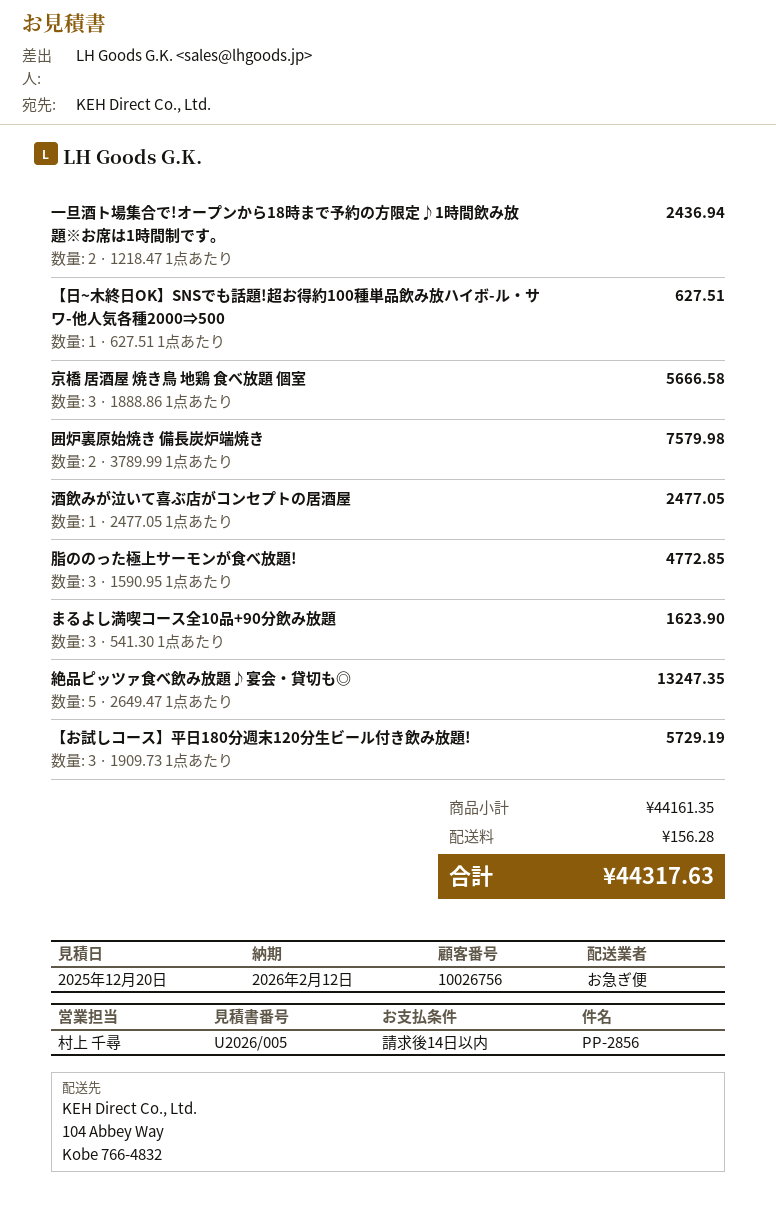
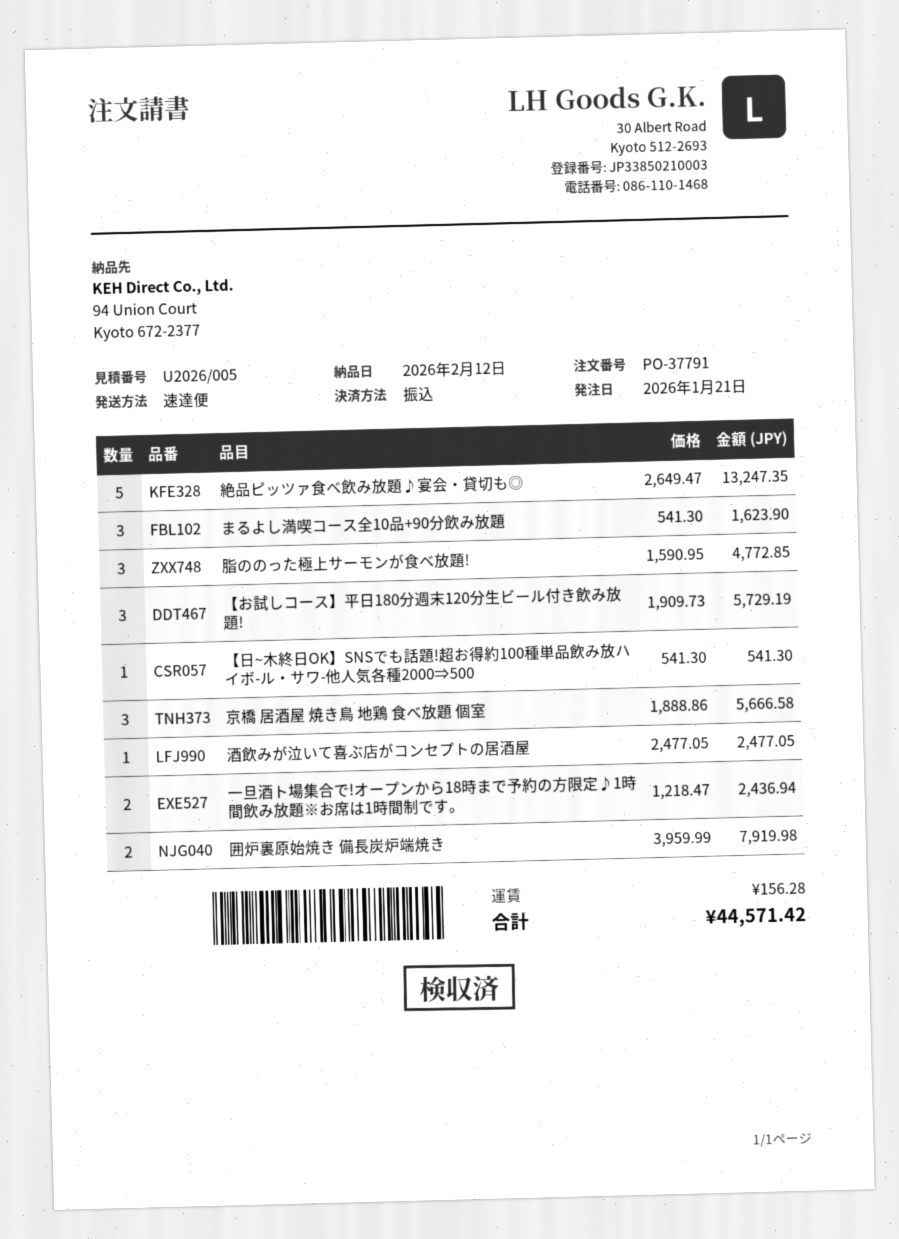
ship to: 104 Abbey Way, Kobe 766-4832 -> 94 Union Court, Kyoto 672-2377
【日~木終日OK】SNSでも話題!超お得約100種単品飲み放ハイボ-ル・サワ-他人気各種2000⇒500: 1 x 627.51 = 627.51 -> 1 x 541.30 = 541.30
囲炉裏原始焼き 備長炭炉端焼き: 2 x 3789.99 = 7579.98 -> 2 x 3959.99 = 7919.98
total: 44317.63 -> 44571.42

